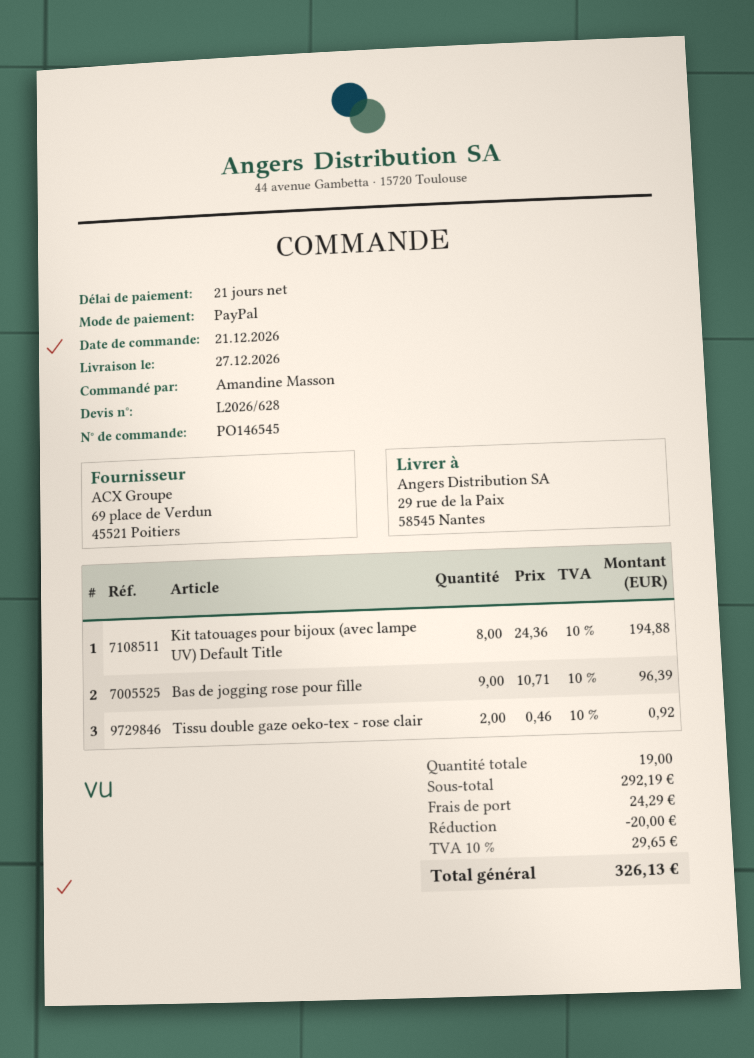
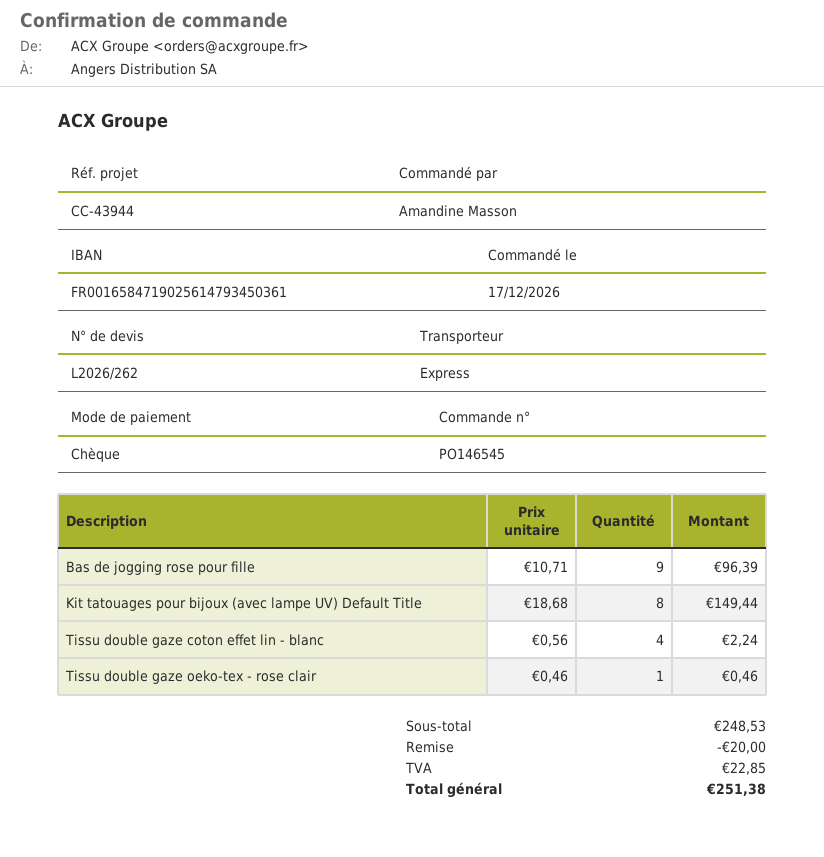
quote number: L2026/628 -> L2026/262
order date: 2026-12-21 -> 2026-12-17
payment method: PayPal -> cheque
Kit tatouages pour bijoux (avec lampe UV) Default Title: 8 x 24.36 = 194.88 -> 8 x 18.68 = 149.44
Tissu double gaze oeko-tex - rose clair: 2 x 0.46 = 0.92 -> 1 x 0.46 = 0.46
Tissu double gaze coton effet lin - blanc: none -> 4 x 0.56 = 2.24
subtotal: 292.19 -> 248.53
shipping: 24.29 -> none
tax: 29.65 -> 22.85
total: 326.13 -> 251.38

